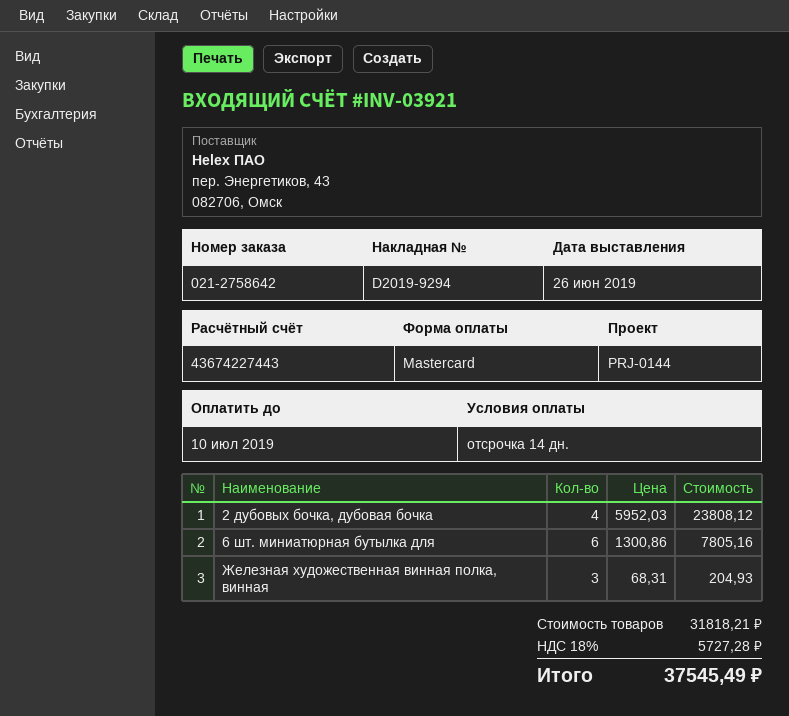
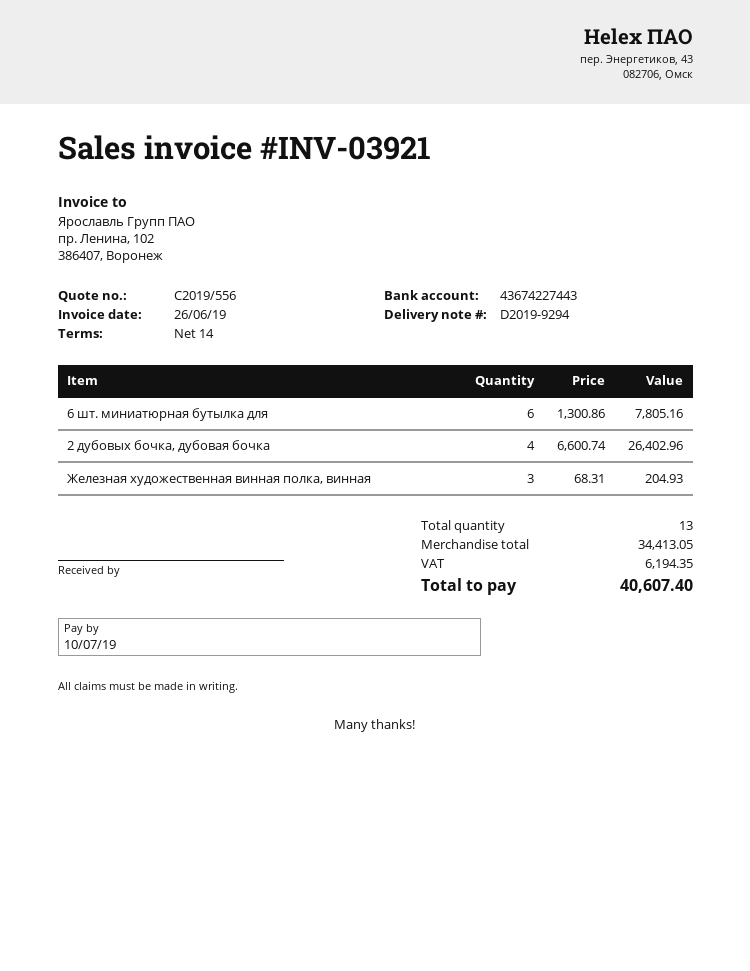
2 дубовых бочка, дубовая бочка: 4 x 5952.03 = 23808.12 -> 4 x 6600.74 = 26402.96
subtotal: 31818.21 -> 34413.05
tax: 5727.28 -> 6194.35
total: 37545.49 -> 40607.40

